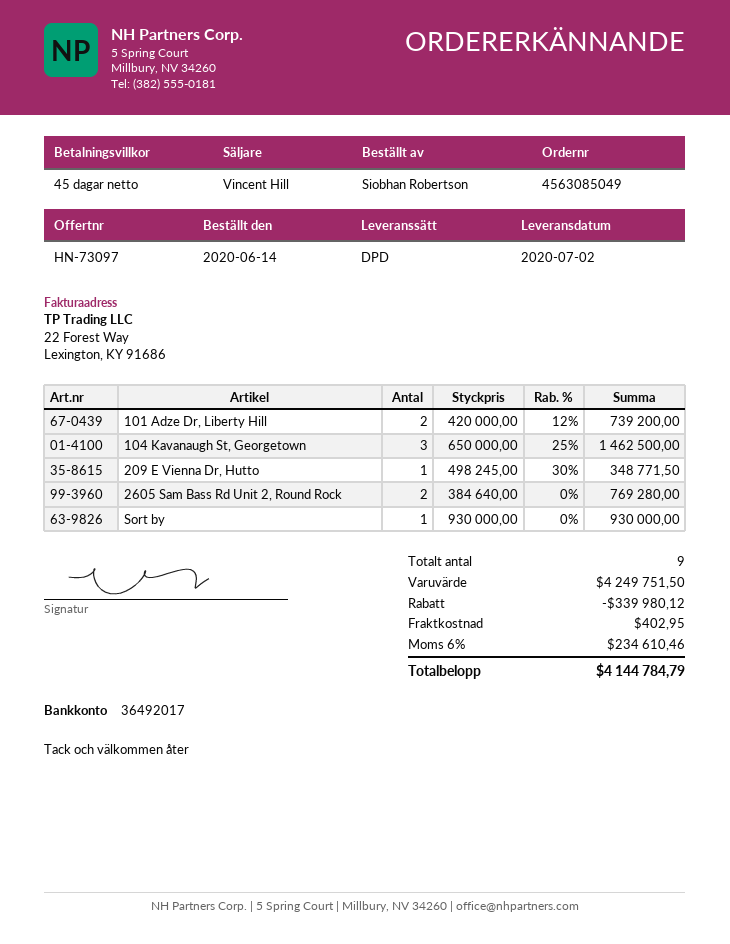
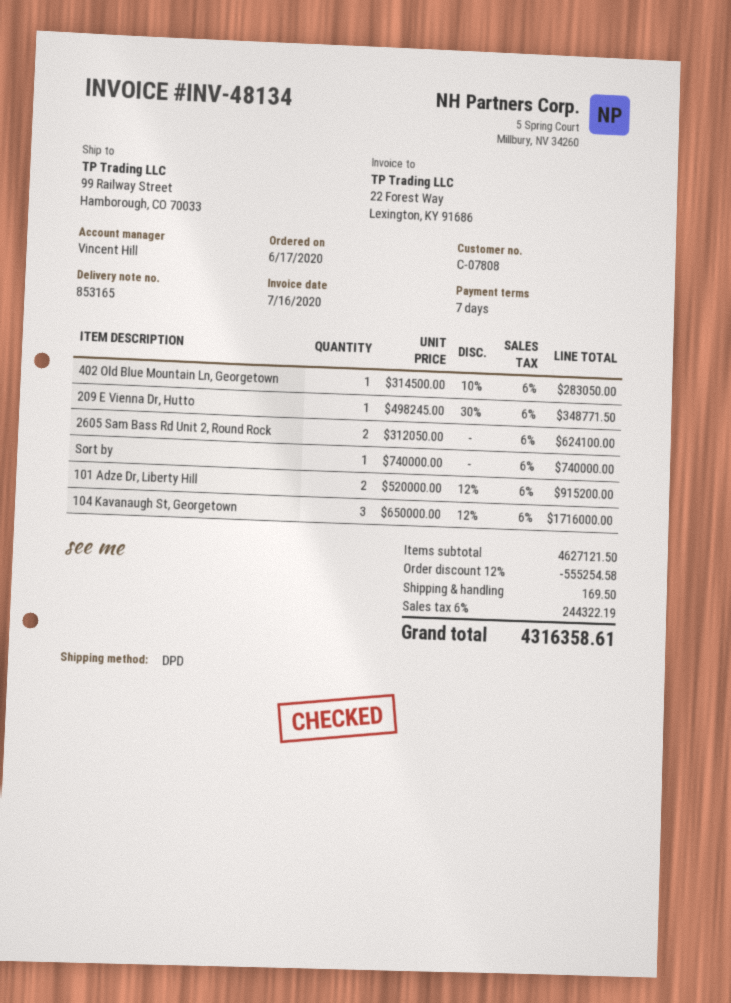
order date: 2020-06-14 -> 2020-06-17
payment terms: 45 days -> 7 days
101 Adze Dr, Liberty Hill: 2 x 420000.00 - 12% = 739200.00 -> 2 x 520000.00 - 12% = 915200.00
104 Kavanaugh St, Georgetown: 3 x 650000.00 - 25% = 1462500.00 -> 3 x 650000.00 - 12% = 1716000.00
2605 Sam Bass Rd Unit 2, Round Rock: 2 x 384640.00 = 769280.00 -> 2 x 312050.00 = 624100.00
Sort by: 1 x 930000.00 = 930000.00 -> 1 x 740000.00 = 740000.00
402 Old Blue Mountain Ln, Georgetown: none -> 1 x 314500.00 - 10% = 283050.00
subtotal: 4249751.50 -> 4627121.50
discount: 339980.12 -> 555254.58
shipping: 402.95 -> 169.50
tax: 6% = 234610.46 -> 6% = 244322.19
total: 4144784.79 -> 4316358.61

